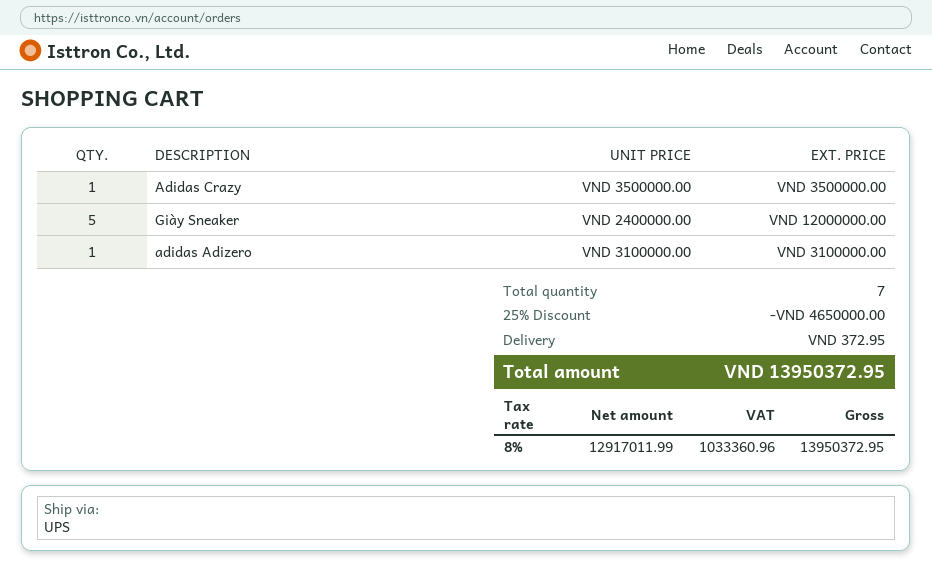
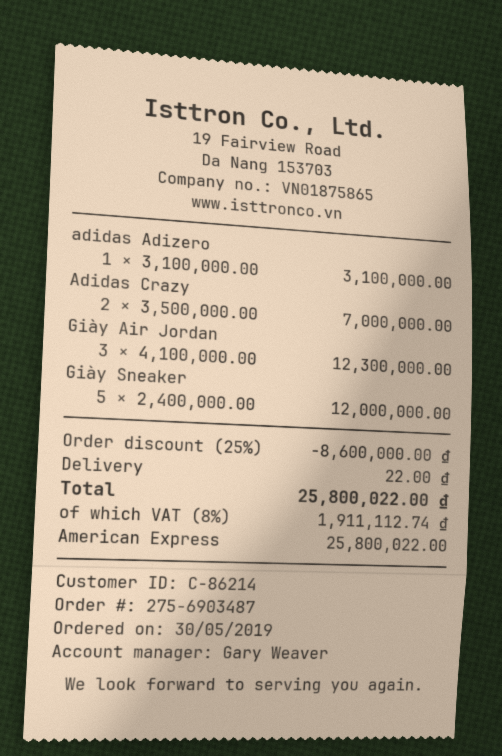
Adidas Crazy: 1 x 3500000.00 = 3500000.00 -> 2 x 3500000.00 = 7000000.00
Giày Air Jordan: none -> 3 x 4100000.00 = 12300000.00
discount: 25% = 4650000.00 -> 25% = 8600000.00
shipping: 372.95 -> 22.00
tax: 8% = 1033360.96 -> 8% = 1911112.74
total: 13950372.95 -> 25800022.00

